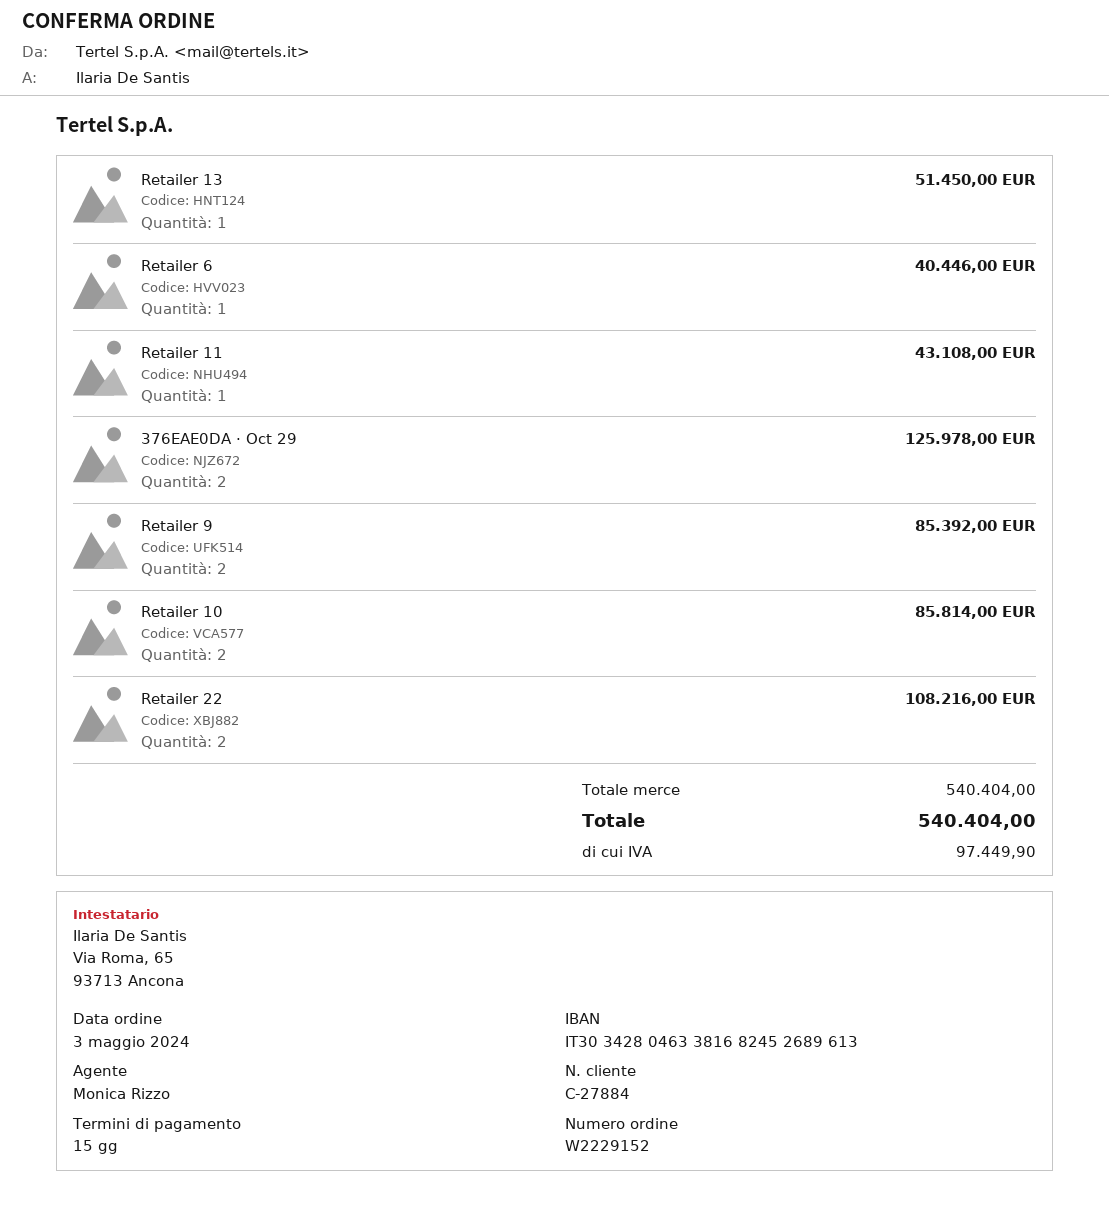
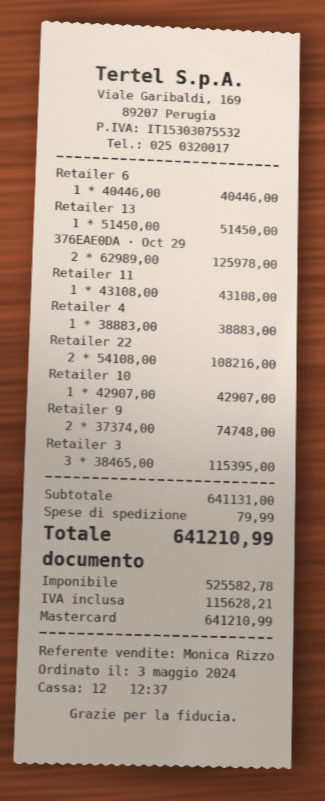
Retailer 9: 2 for 85392.00 -> 2 for 74748.00
Retailer 10: 2 for 85814.00 -> 1 for 42907.00
Retailer 4: none -> 1 for 38883.00
Retailer 3: none -> 3 for 115395.00
subtotal: 540404.00 -> 641131.00
shipping: none -> 79.99
tax: 97449.90 -> 115628.21
total: 540404.00 -> 641210.99

